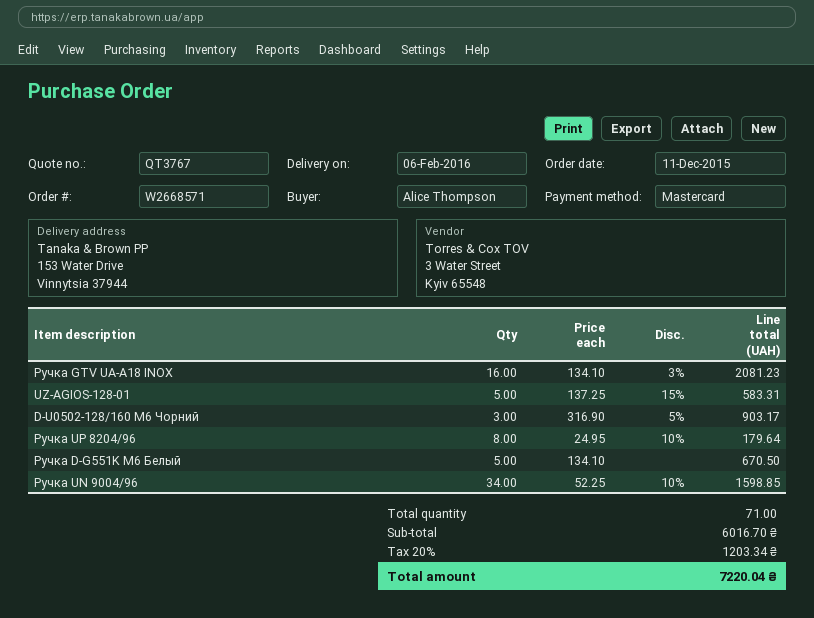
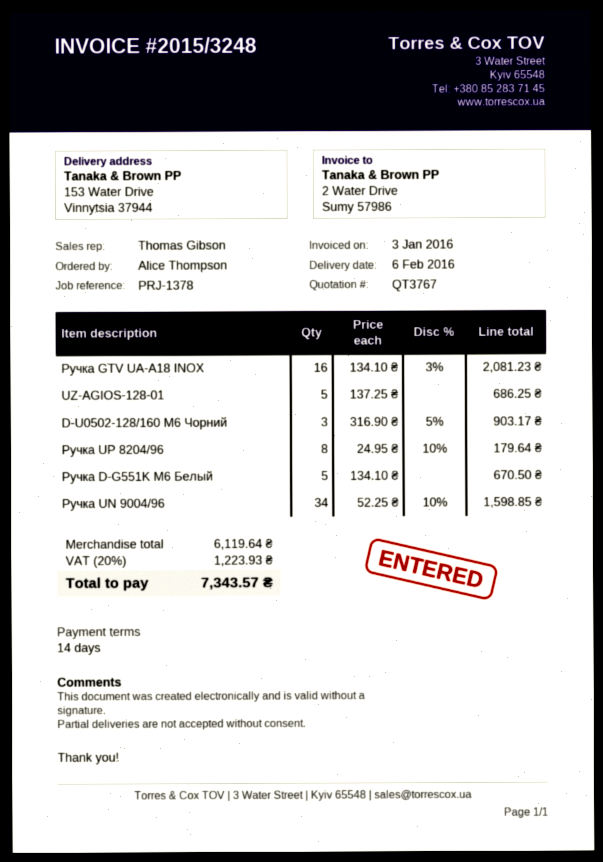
UZ-AGIOS-128-01: 5 x 137.25 - 15% = 583.31 -> 5 x 137.25 = 686.25
subtotal: 6016.70 -> 6119.64
tax: 20% = 1203.34 -> 20% = 1223.93
total: 7220.04 -> 7343.57

